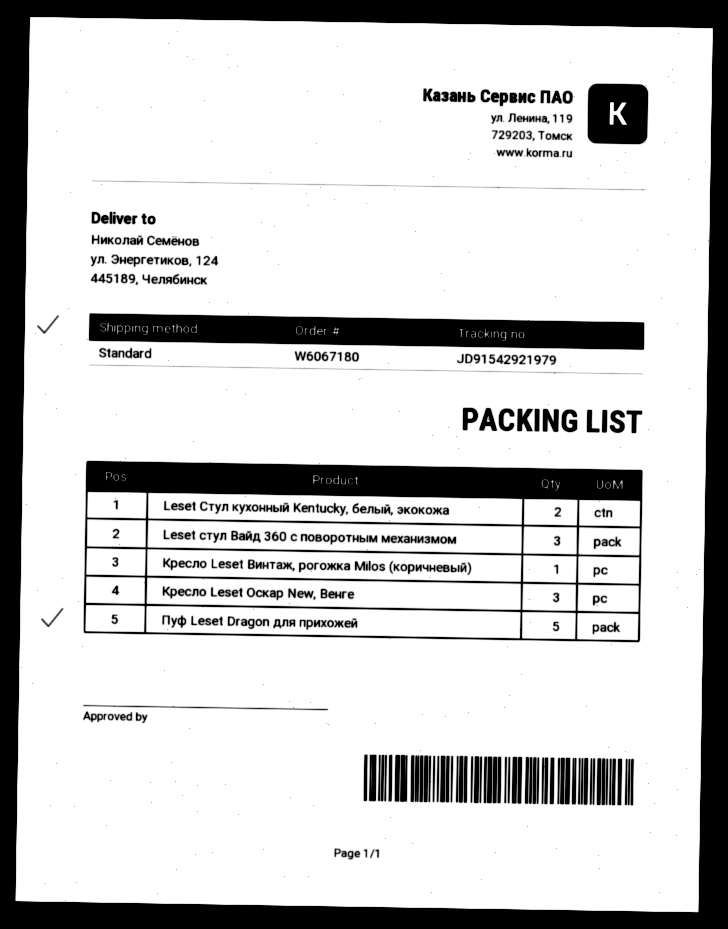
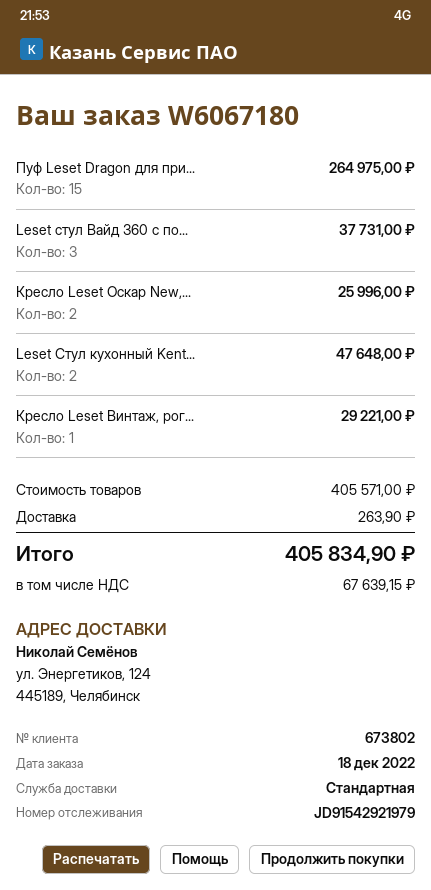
Кресло Leset Оскар New, Венге: 3 -> 2
Пуф Leset Dragon для прихожей: 5 -> 15

